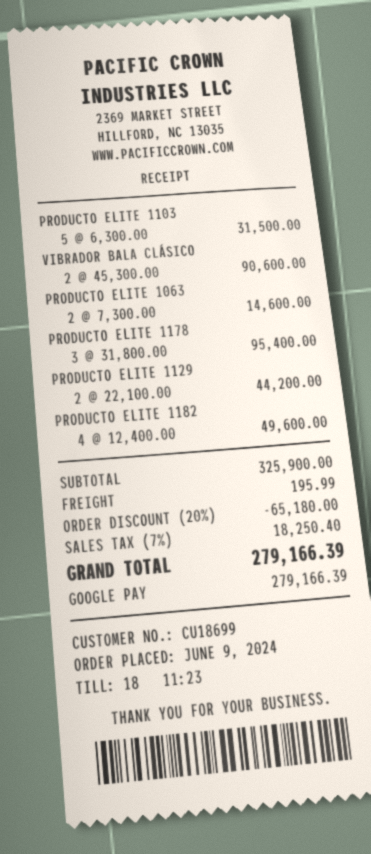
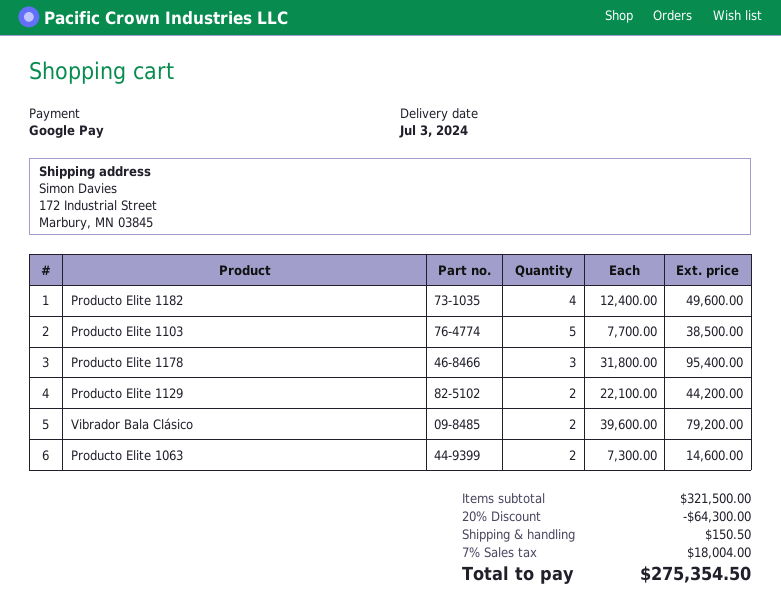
PRODUCTO ELITE 1103: 5 x 6300.00 = 31500.00 -> 5 x 7700.00 = 38500.00
VIBRADOR BALA CLÁSICO: 2 x 45300.00 = 90600.00 -> 2 x 39600.00 = 79200.00
subtotal: 325900.00 -> 321500.00
discount: 20% = 65180.00 -> 20% = 64300.00
shipping: 195.99 -> 150.50
tax: 7% = 18250.40 -> 7% = 18004.00
total: 279166.39 -> 275354.50

